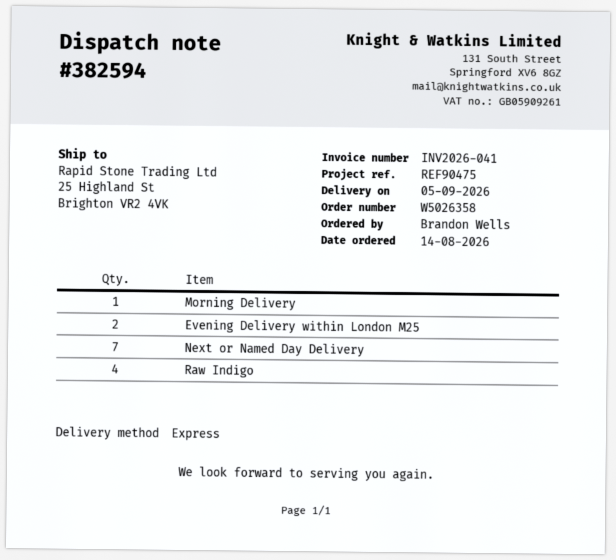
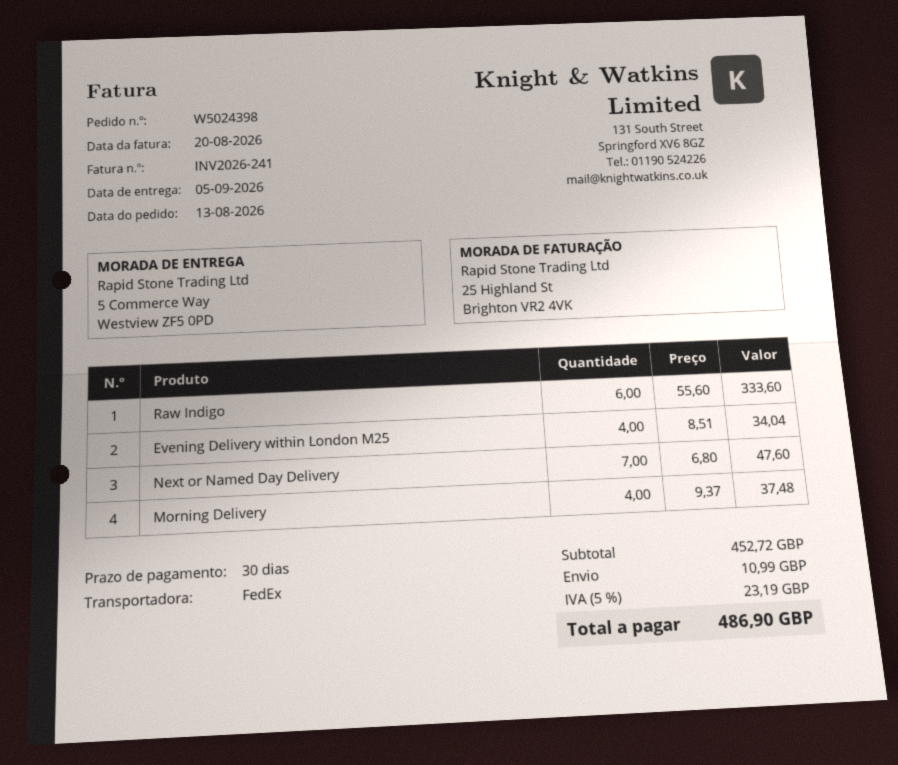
order number: W5026358 -> W5024398
order date: 2026-08-14 -> 2026-08-13
invoice number: INV2026-041 -> INV2026-241
shipping method: express -> FedEx
ship to: 25 Highland St, Brighton VR2 4VK -> 5 Commerce Way, Westview ZF5 0PD
Morning Delivery: 1 -> 4
Evening Delivery within London M25: 2 -> 4
Raw Indigo: 4 -> 6

